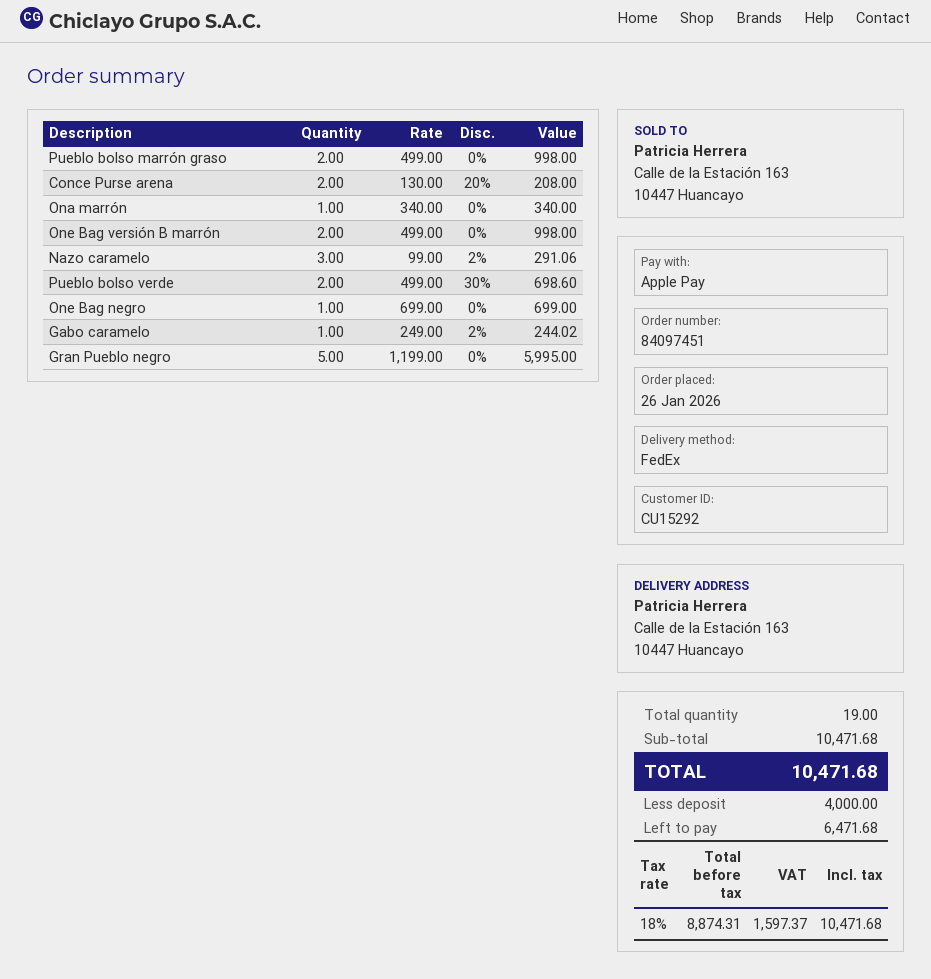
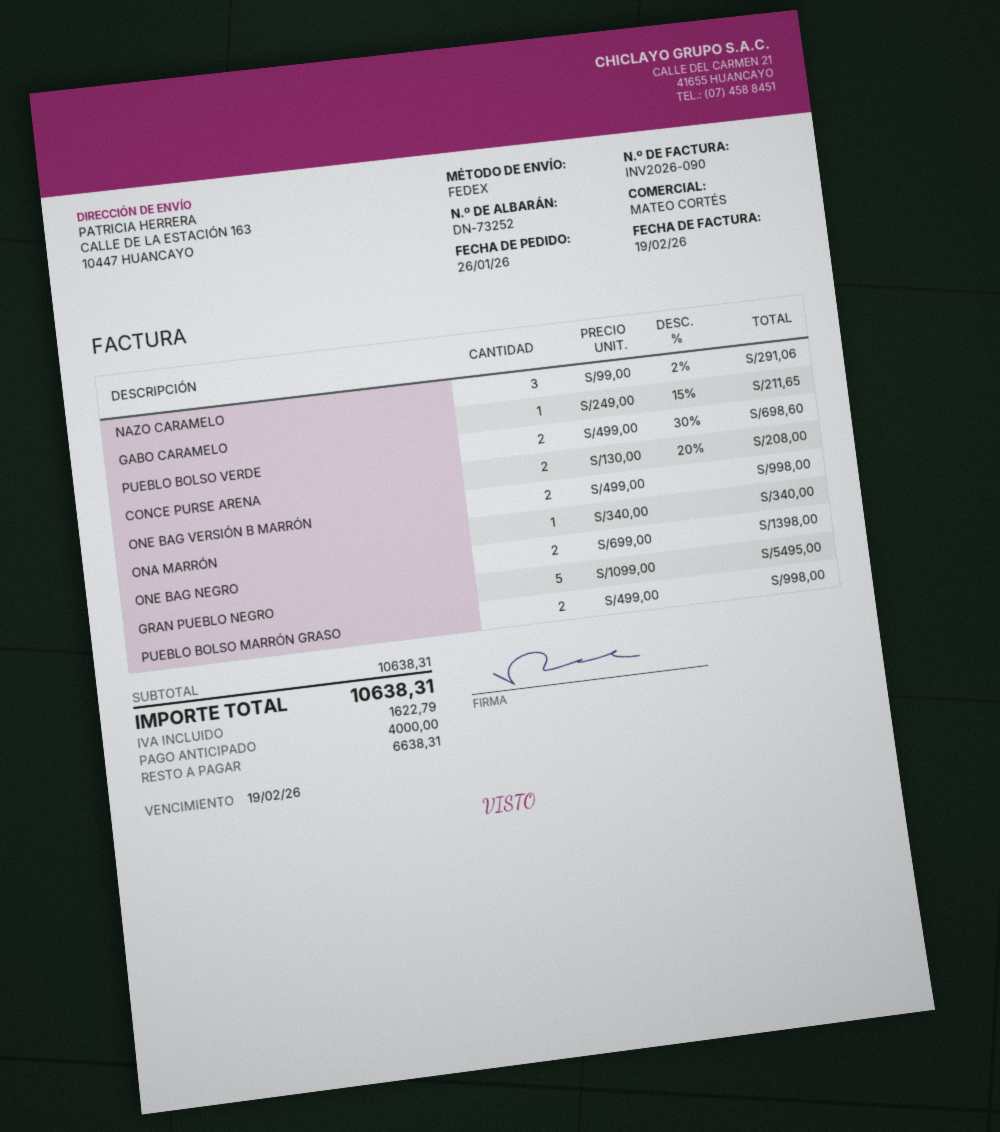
One Bag negro: 1 x 699.00 = 699.00 -> 2 x 699.00 = 1398.00
Gabo caramelo: 1 x 249.00 - 2% = 244.02 -> 1 x 249.00 - 15% = 211.65
Gran Pueblo negro: 5 x 1199.00 = 5995.00 -> 5 x 1099.00 = 5495.00
subtotal: 10471.68 -> 10638.31
tax: 1597.37 -> 1622.79
total: 10471.68 -> 10638.31
balance: 6471.68 -> 6638.31

